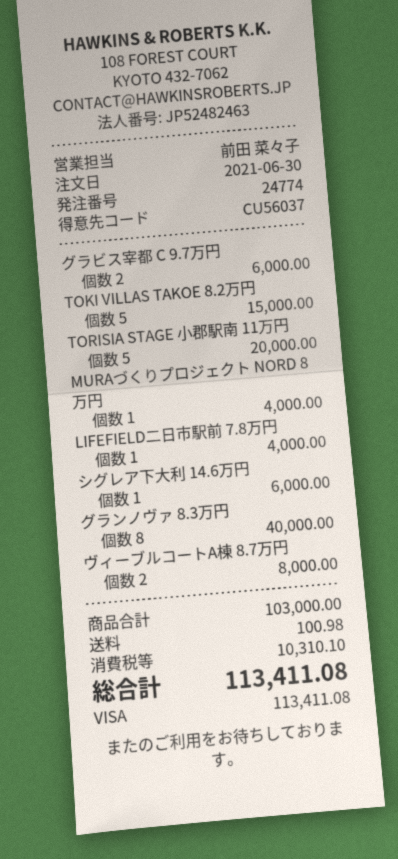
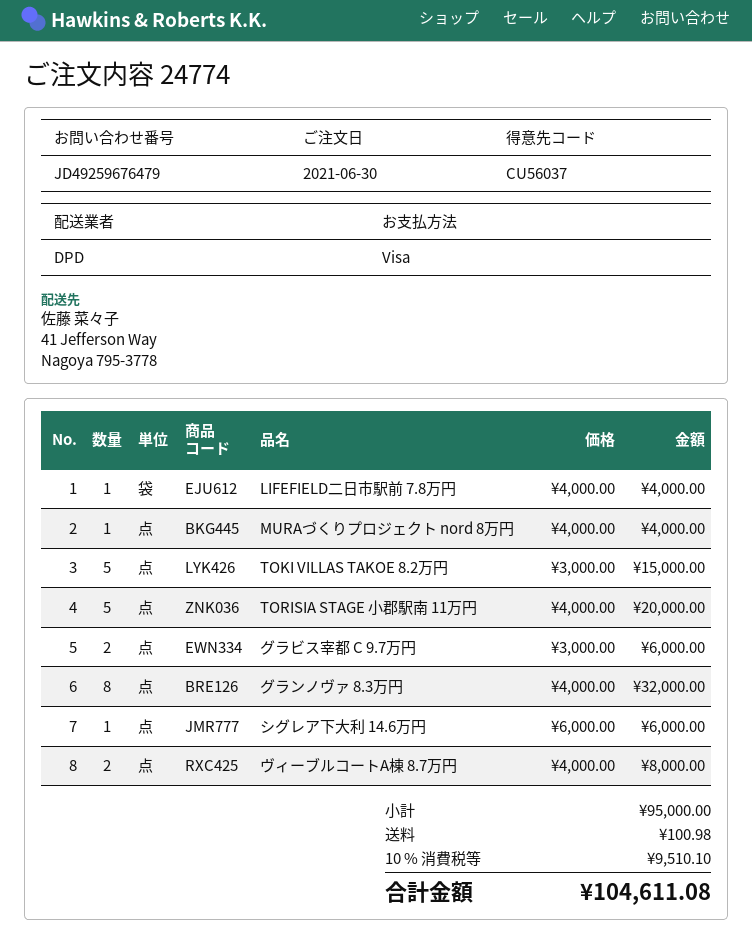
グランノヴァ 8.3万円: 8 for 40000.00 -> 8 for 32000.00
subtotal: 103000.00 -> 95000.00
tax: 10310.10 -> 9510.10
total: 113411.08 -> 104611.08

